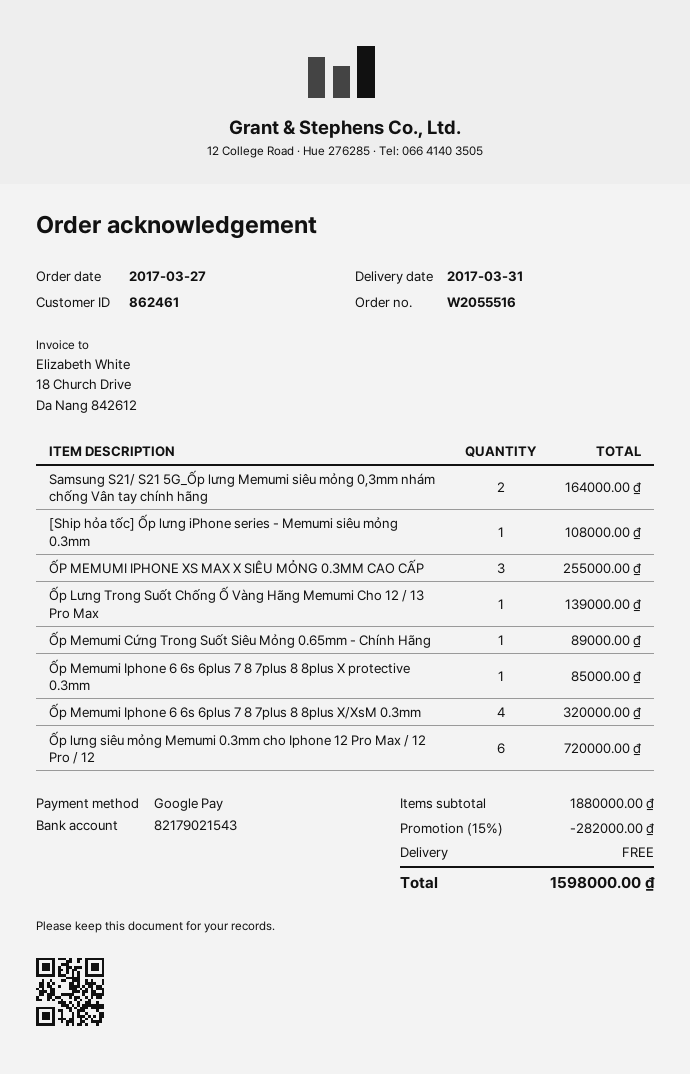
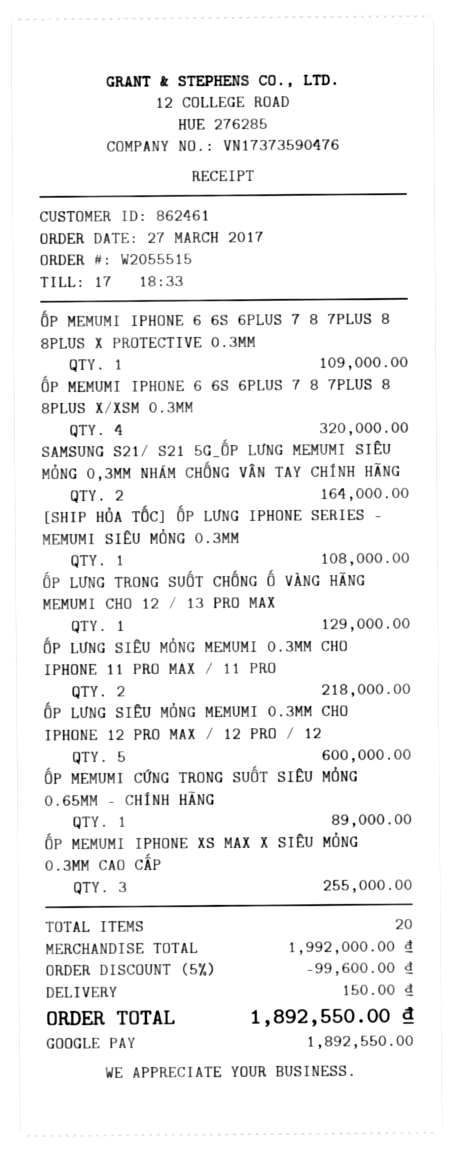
order number: W2055516 -> W2055515
Ốp Lưng Trong Suốt Chống Ố Vàng Hãng Memumi Cho 12 / 13 Pro Max: 1 for 139000.00 -> 1 for 129000.00
Ốp Memumi Iphone 6 6s 6plus 7 8 7plus 8 8plus X protective 0.3mm: 1 for 85000.00 -> 1 for 109000.00
Ốp lưng siêu mỏng Memumi 0.3mm cho Iphone 12 Pro Max / 12 Pro / 12: 6 for 720000.00 -> 5 for 600000.00
ỐP LƯNG SIÊU MỎNG MEMUMI 0.3MM CHO IPHONE 11 PRO MAX / 11 PRO: none -> 2 for 218000.00
subtotal: 1880000.00 -> 1992000.00
discount: 15% = 282000.00 -> 5% = 99600.00
shipping: 0.00 -> 150.00
total: 1598000.00 -> 1892550.00

